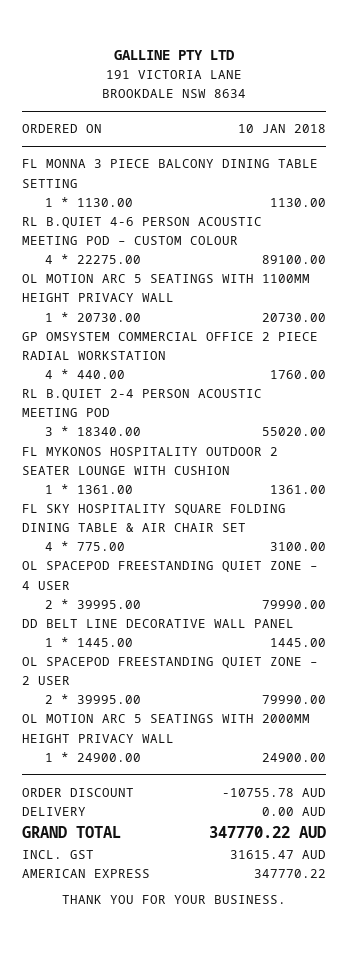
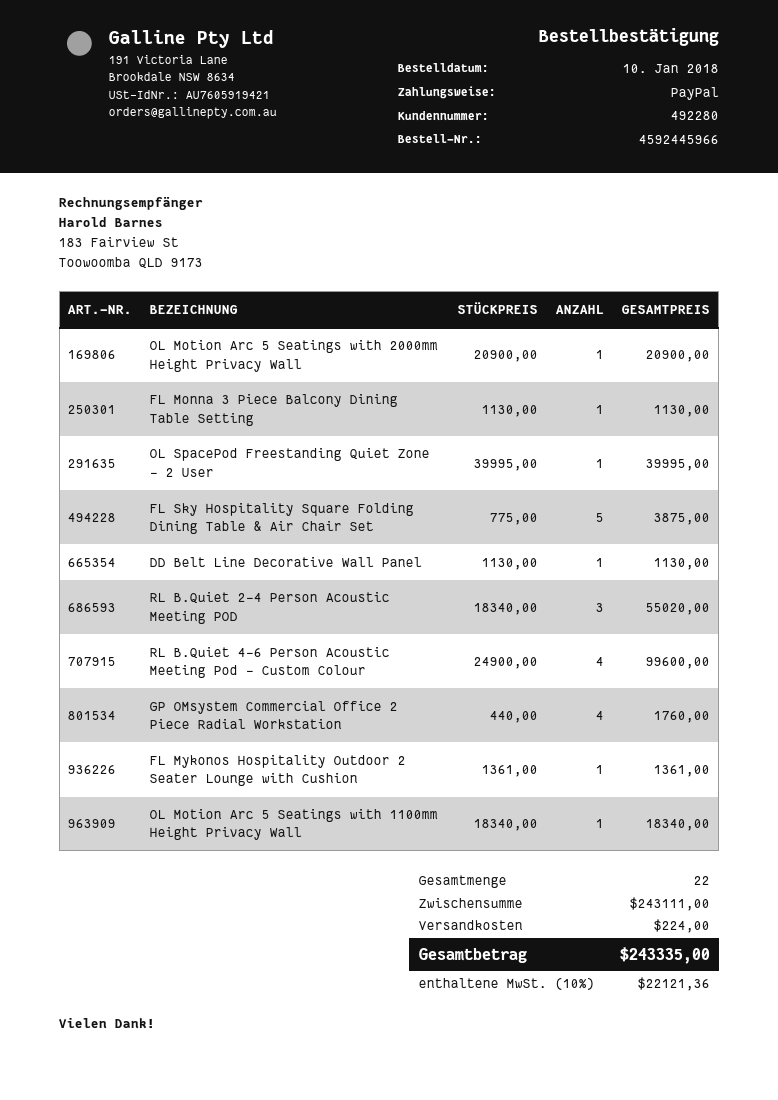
payment method: American Express -> PayPal
RL B.QUIET 4-6 PERSON ACOUSTIC MEETING POD – CUSTOM COLOUR: 4 x 22275.00 = 89100.00 -> 4 x 24900.00 = 99600.00
OL MOTION ARC 5 SEATINGS WITH 1100MM HEIGHT PRIVACY WALL: 1 x 20730.00 = 20730.00 -> 1 x 18340.00 = 18340.00
FL SKY HOSPITALITY SQUARE FOLDING DINING TABLE & AIR CHAIR SET: 4 x 775.00 = 3100.00 -> 5 x 775.00 = 3875.00
OL SPACEPOD FREESTANDING QUIET ZONE – 4 USER: 2 x 39995.00 = 79990.00 -> none
DD BELT LINE DECORATIVE WALL PANEL: 1 x 1445.00 = 1445.00 -> 1 x 1130.00 = 1130.00
OL SPACEPOD FREESTANDING QUIET ZONE – 2 USER: 2 x 39995.00 = 79990.00 -> 1 x 39995.00 = 39995.00
OL MOTION ARC 5 SEATINGS WITH 2000MM HEIGHT PRIVACY WALL: 1 x 24900.00 = 24900.00 -> 1 x 20900.00 = 20900.00
discount: 10755.78 -> none
shipping: 0.00 -> 224.00
tax: 31615.47 -> 22121.36
total: 347770.22 -> 243335.00

